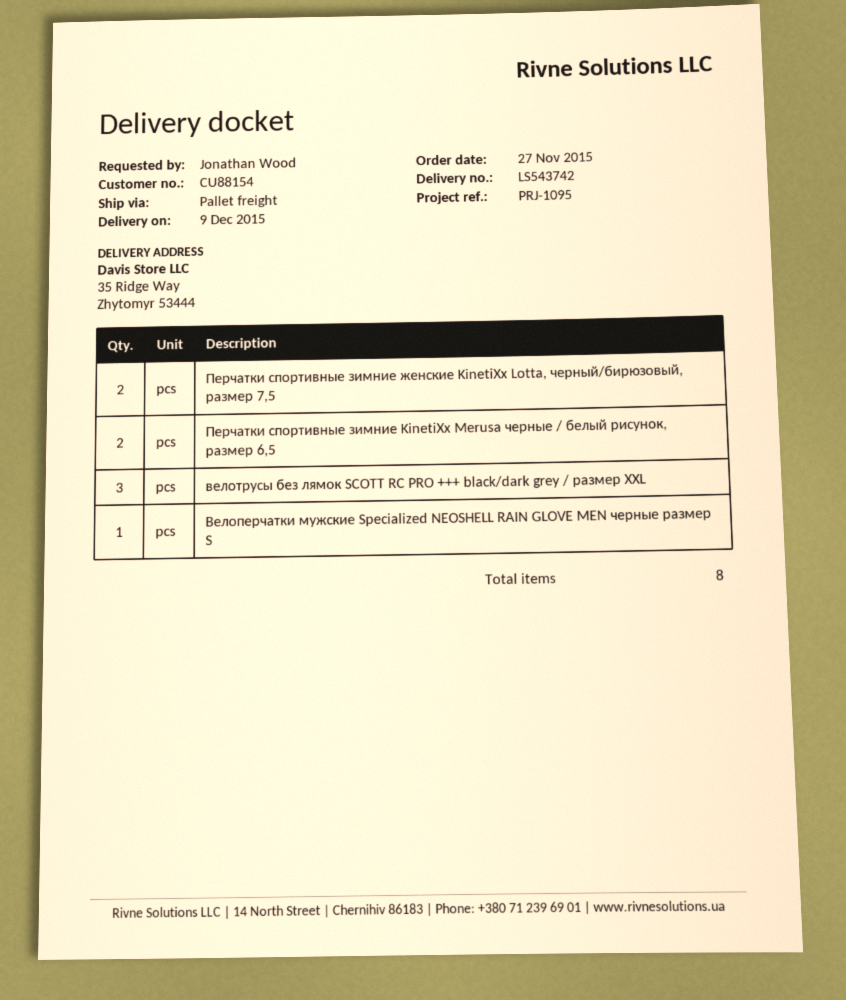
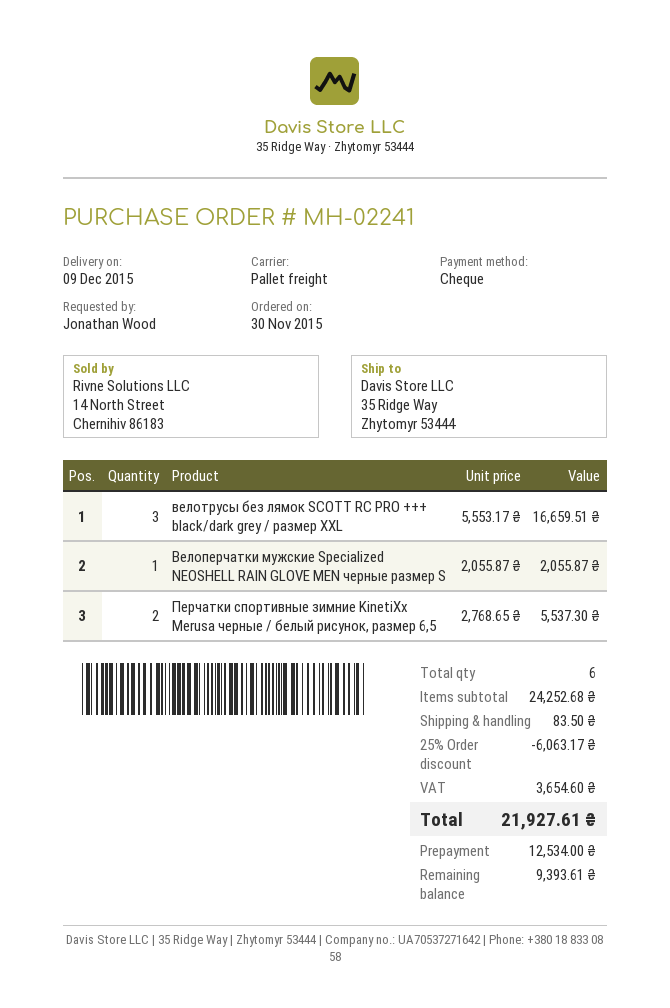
order date: 2015-11-27 -> 2015-11-30
Перчатки спортивные зимние женские KinetiXx Lotta, черный/бирюзовый, размер 7,5: 2 -> none
total quantity: 8 -> 6

